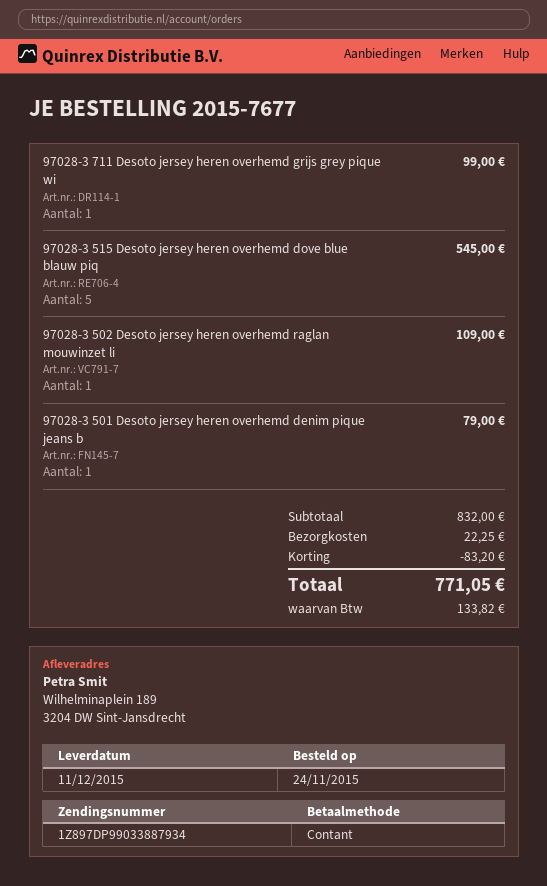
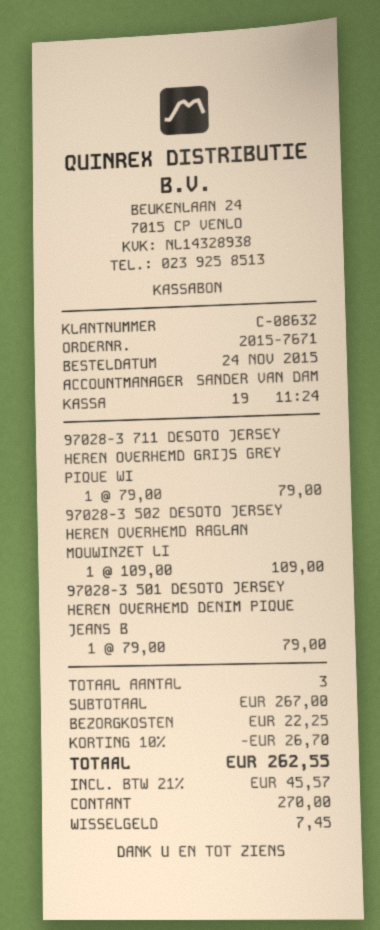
order number: 2015-7677 -> 2015-7671
97028-3 711 Desoto jersey heren overhemd grijs grey pique wi: 1 for 99.00 -> 1 for 79.00
97028-3 515 Desoto jersey heren overhemd dove blue blauw piq: 5 for 545.00 -> none
subtotal: 832.00 -> 267.00
discount: 83.20 -> 26.70
tax: 133.82 -> 45.57
total: 771.05 -> 262.55

